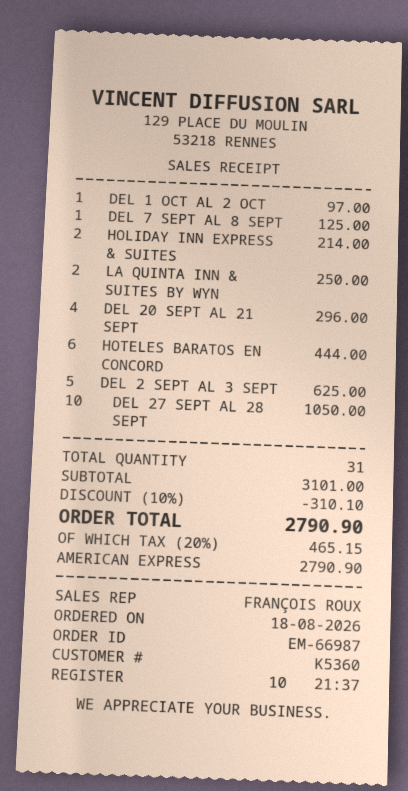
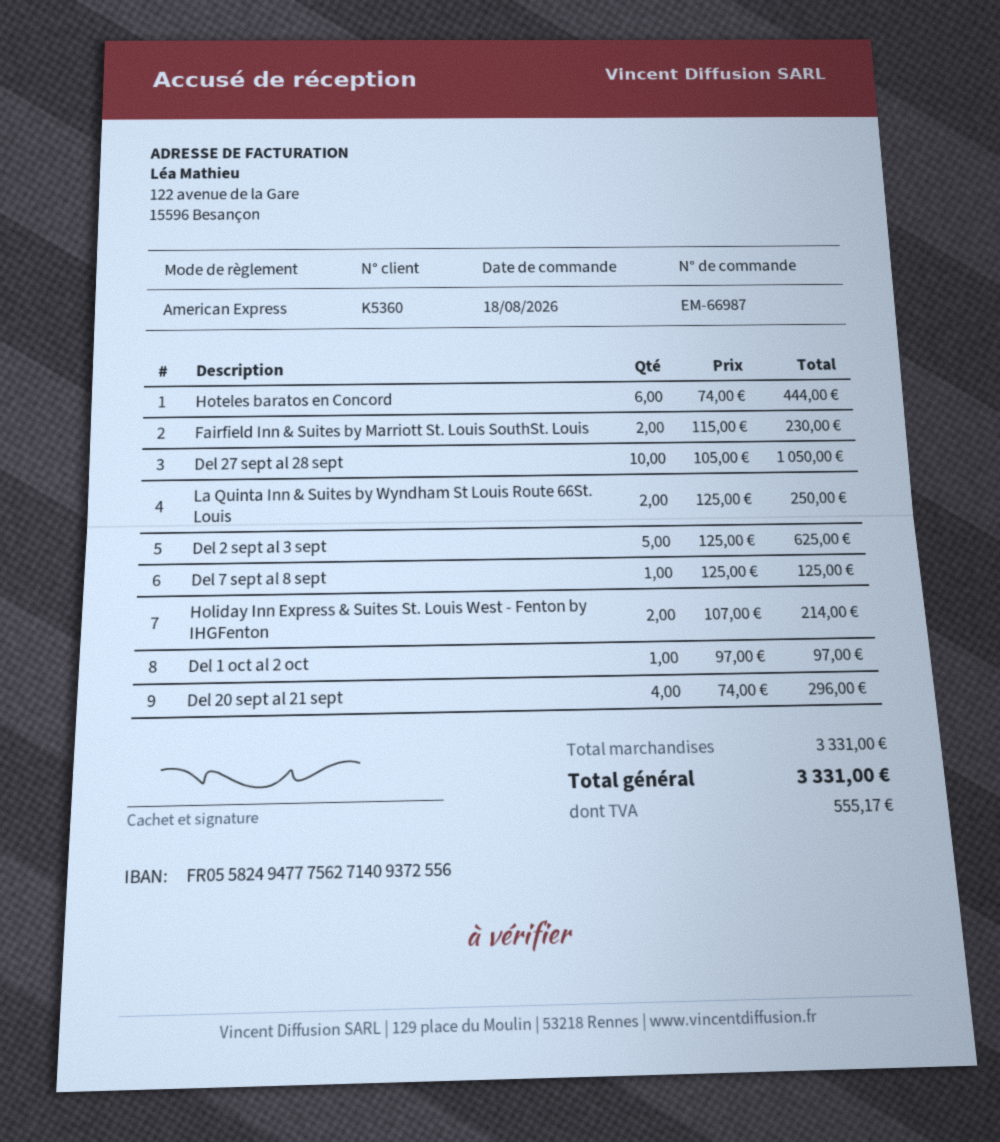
Fairfield Inn & Suites by Marriott St. Louis SouthSt. Louis: none -> 2 for 230.00
subtotal: 3101.00 -> 3331.00
discount: 10% = 310.10 -> none
tax: 465.15 -> 555.17
total: 2790.90 -> 3331.00

